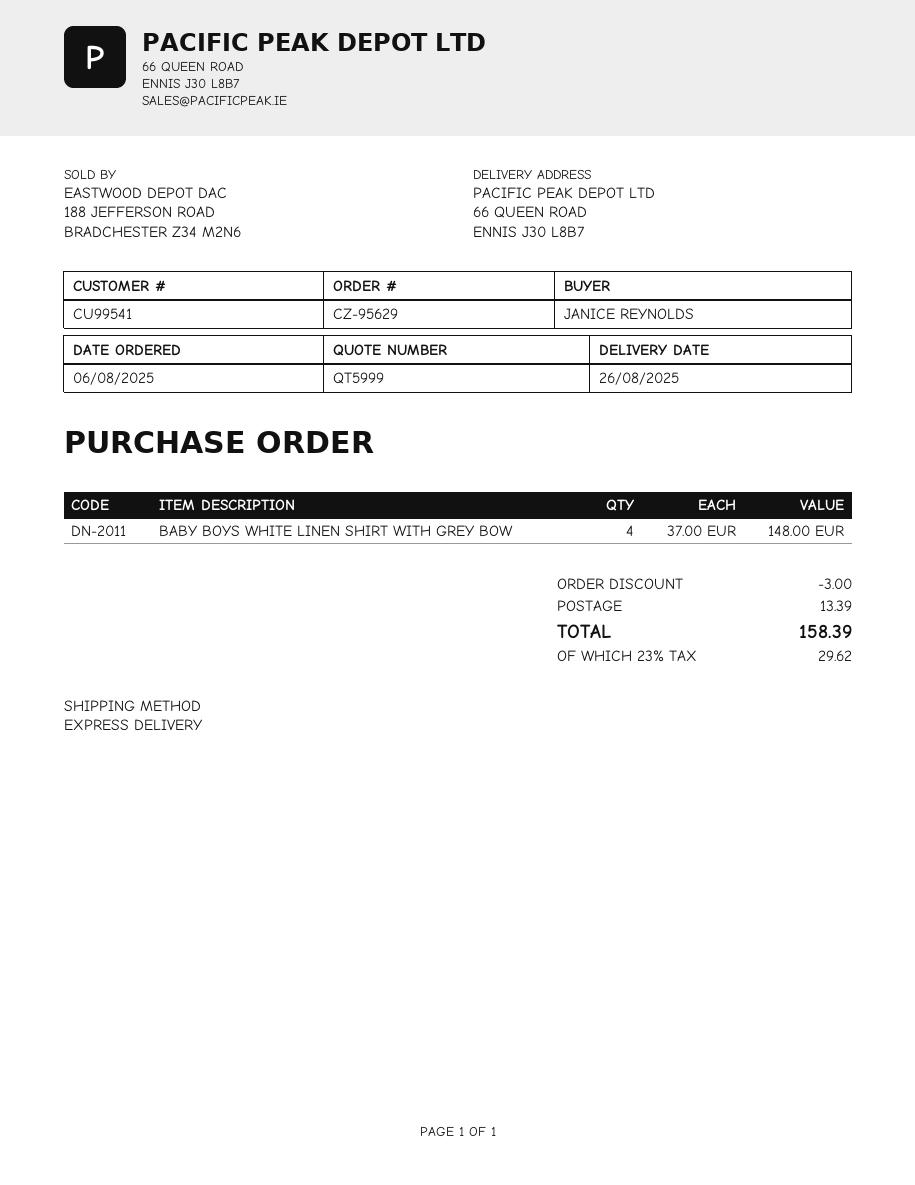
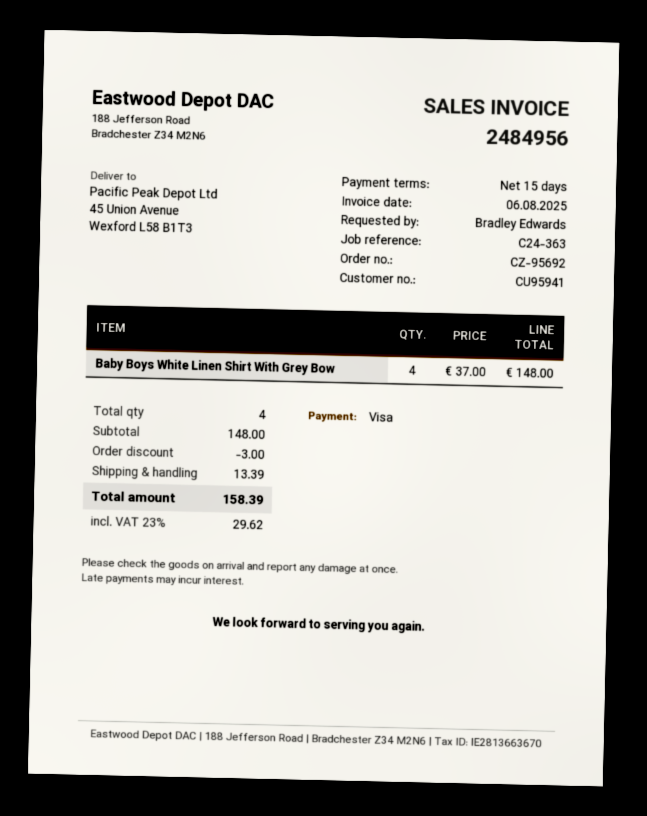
order number: CZ-95629 -> CZ-95692
customer number: CU99541 -> CU95941
ordered by: JANICE REYNOLDS -> Bradley Edwards
ship to: 66 QUEEN ROAD, ENNIS J30 L8B7 -> 45 Union Avenue, Wexford L58 B1T3

